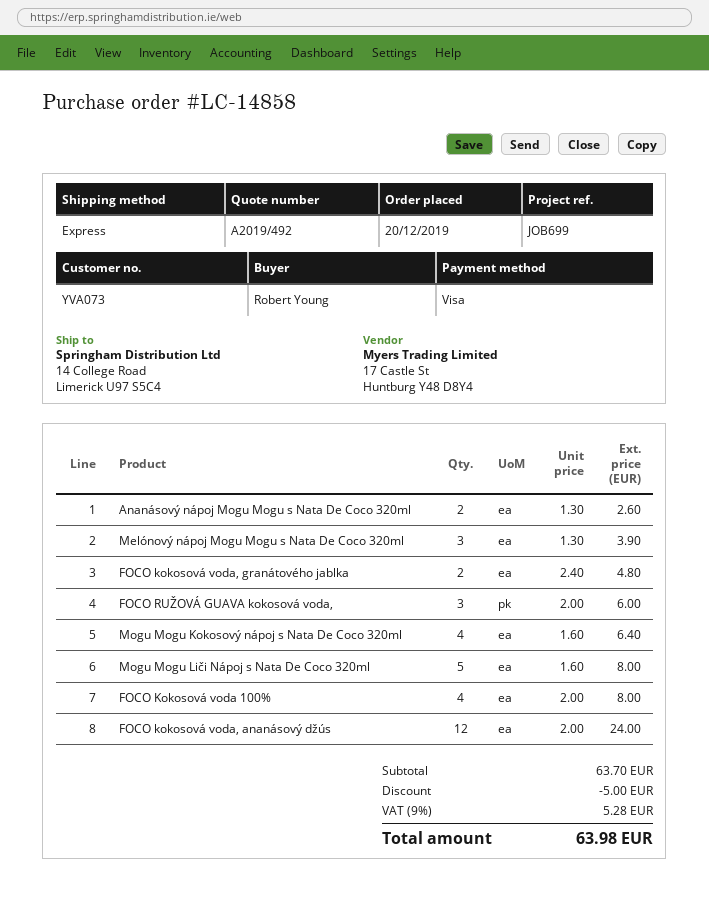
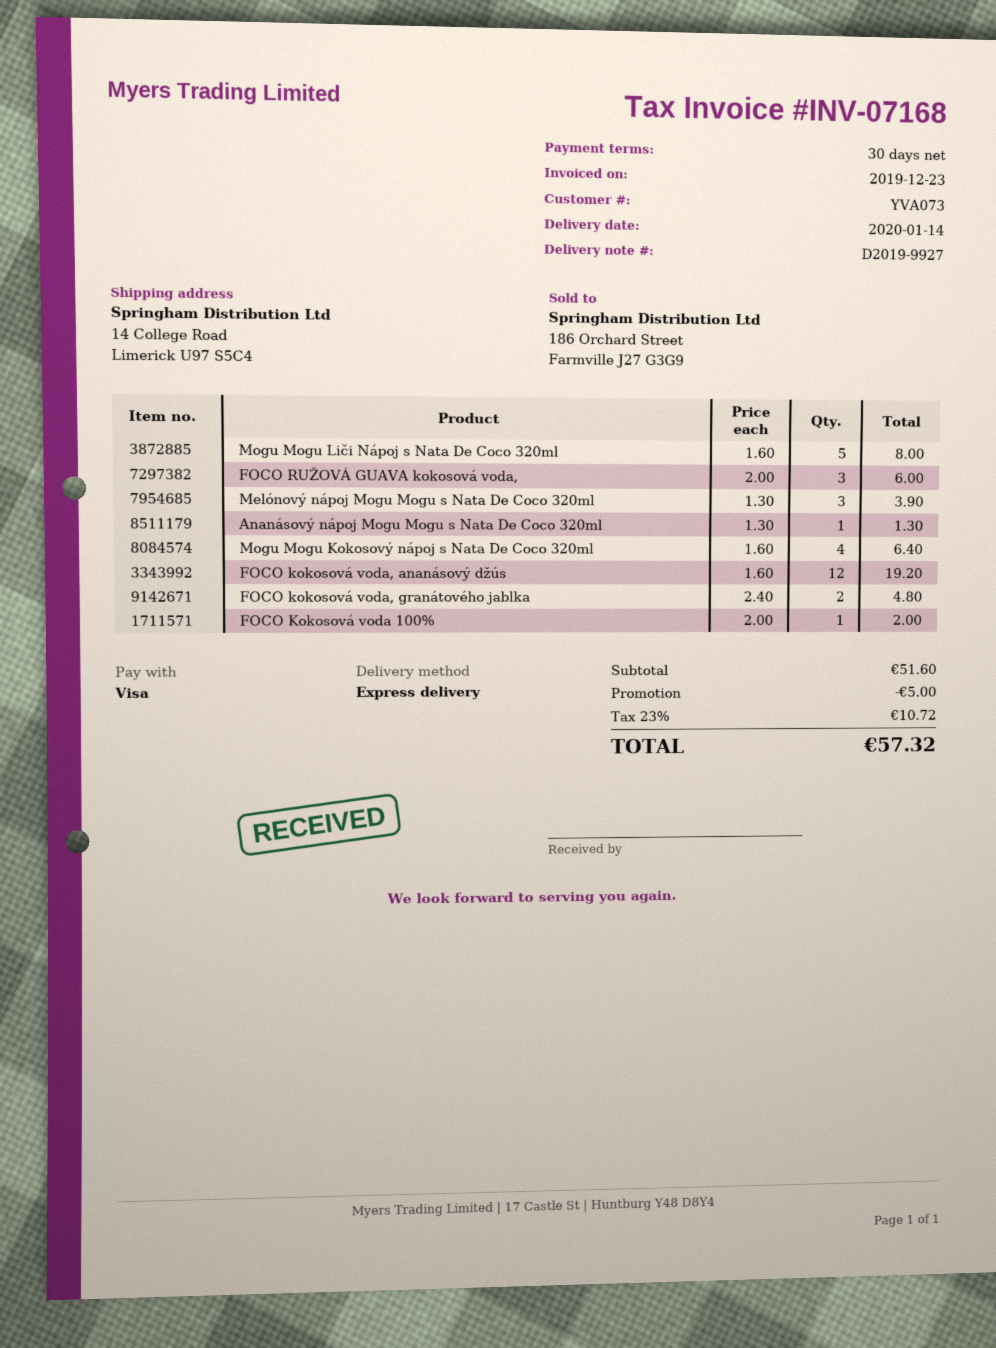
Ananásový nápoj Mogu Mogu s Nata De Coco 320ml: 2 x 1.30 = 2.60 -> 1 x 1.30 = 1.30
FOCO Kokosová voda 100%: 4 x 2.00 = 8.00 -> 1 x 2.00 = 2.00
FOCO kokosová voda, ananásový džús: 12 x 2.00 = 24.00 -> 12 x 1.60 = 19.20
subtotal: 63.70 -> 51.60
tax: 9% = 5.28 -> 23% = 10.72
total: 63.98 -> 57.32

